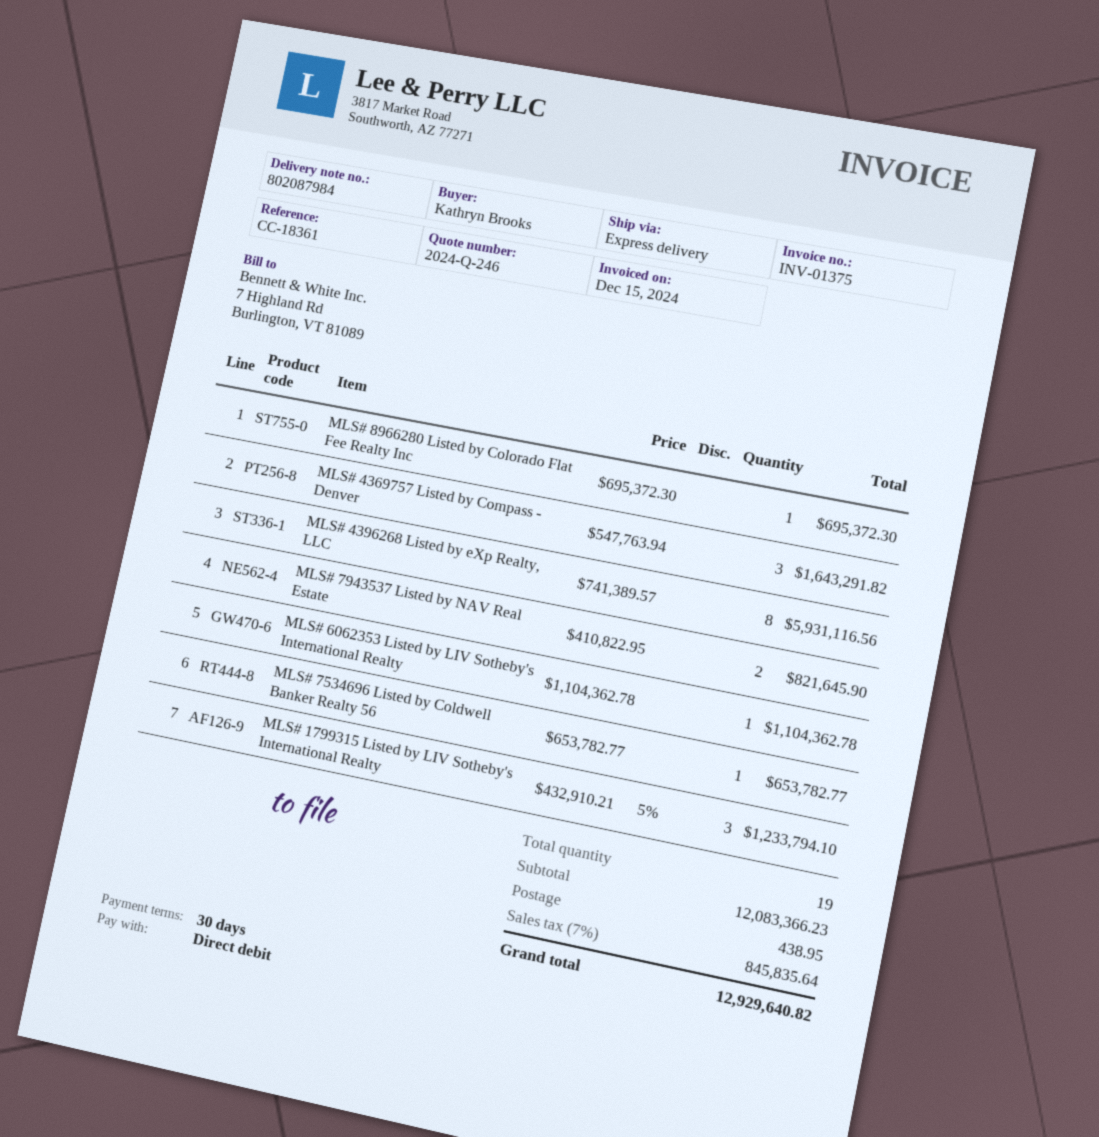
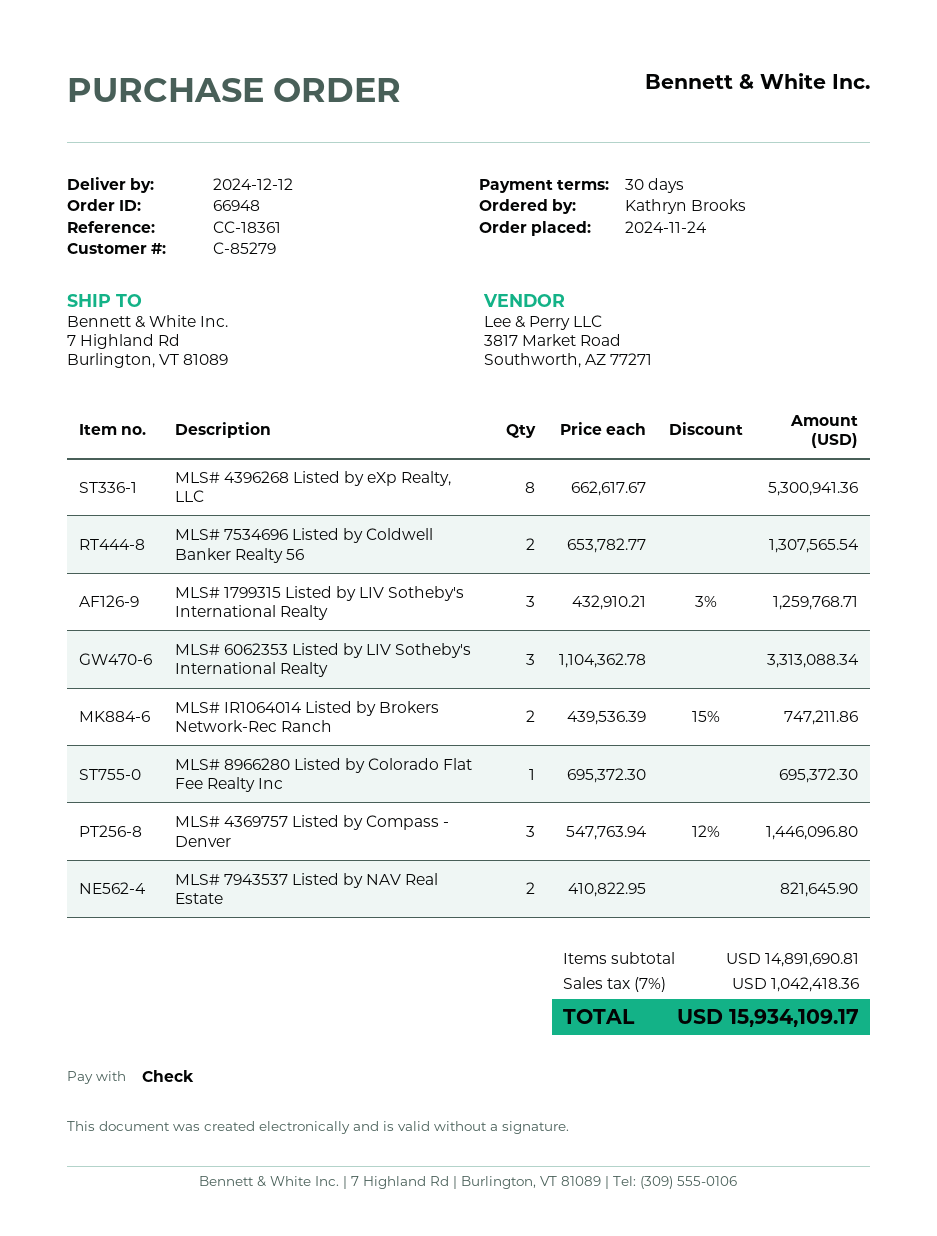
payment method: direct debit -> cheque
MLS# 4369757 Listed by Compass - Denver: 3 x 547763.94 = 1643291.82 -> 3 x 547763.94 - 12% = 1446096.80
MLS# 4396268 Listed by eXp Realty, LLC: 8 x 741389.57 = 5931116.56 -> 8 x 662617.67 = 5300941.36
MLS# 6062353 Listed by LIV Sotheby's International Realty: 1 x 1104362.78 = 1104362.78 -> 3 x 1104362.78 = 3313088.34
MLS# 7534696 Listed by Coldwell Banker Realty 56: 1 x 653782.77 = 653782.77 -> 2 x 653782.77 = 1307565.54
MLS# 1799315 Listed by LIV Sotheby's International Realty: 3 x 432910.21 - 5% = 1233794.10 -> 3 x 432910.21 - 3% = 1259768.71
MLS# IR1064014 Listed by Brokers Network-Rec Ranch: none -> 2 x 439536.39 - 15% = 747211.86
subtotal: 12083366.23 -> 14891690.81
shipping: 438.95 -> none
tax: 7% = 845835.64 -> 7% = 1042418.36
total: 12929640.82 -> 15934109.17

